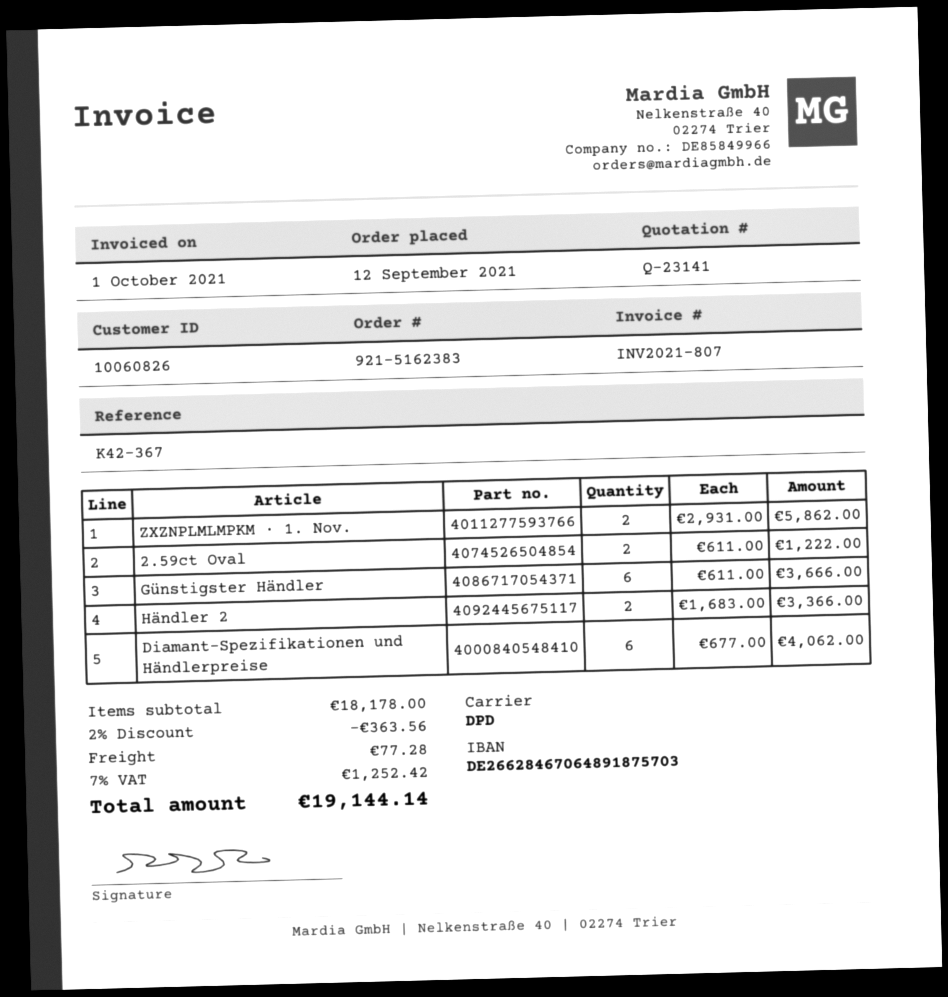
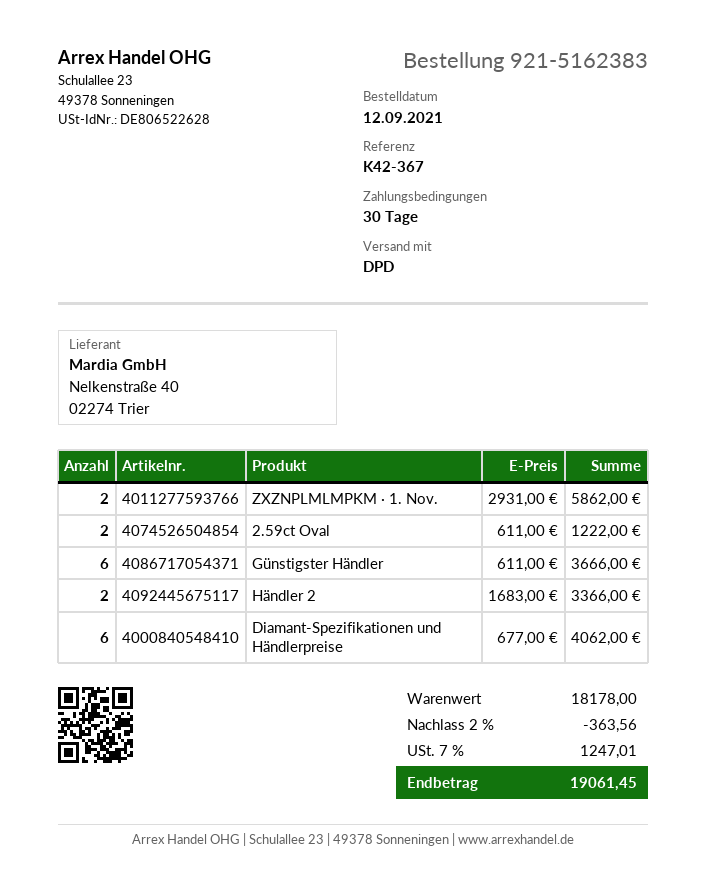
shipping: 77.28 -> none
tax: 7% = 1252.42 -> 7% = 1247.01
total: 19144.14 -> 19061.45

